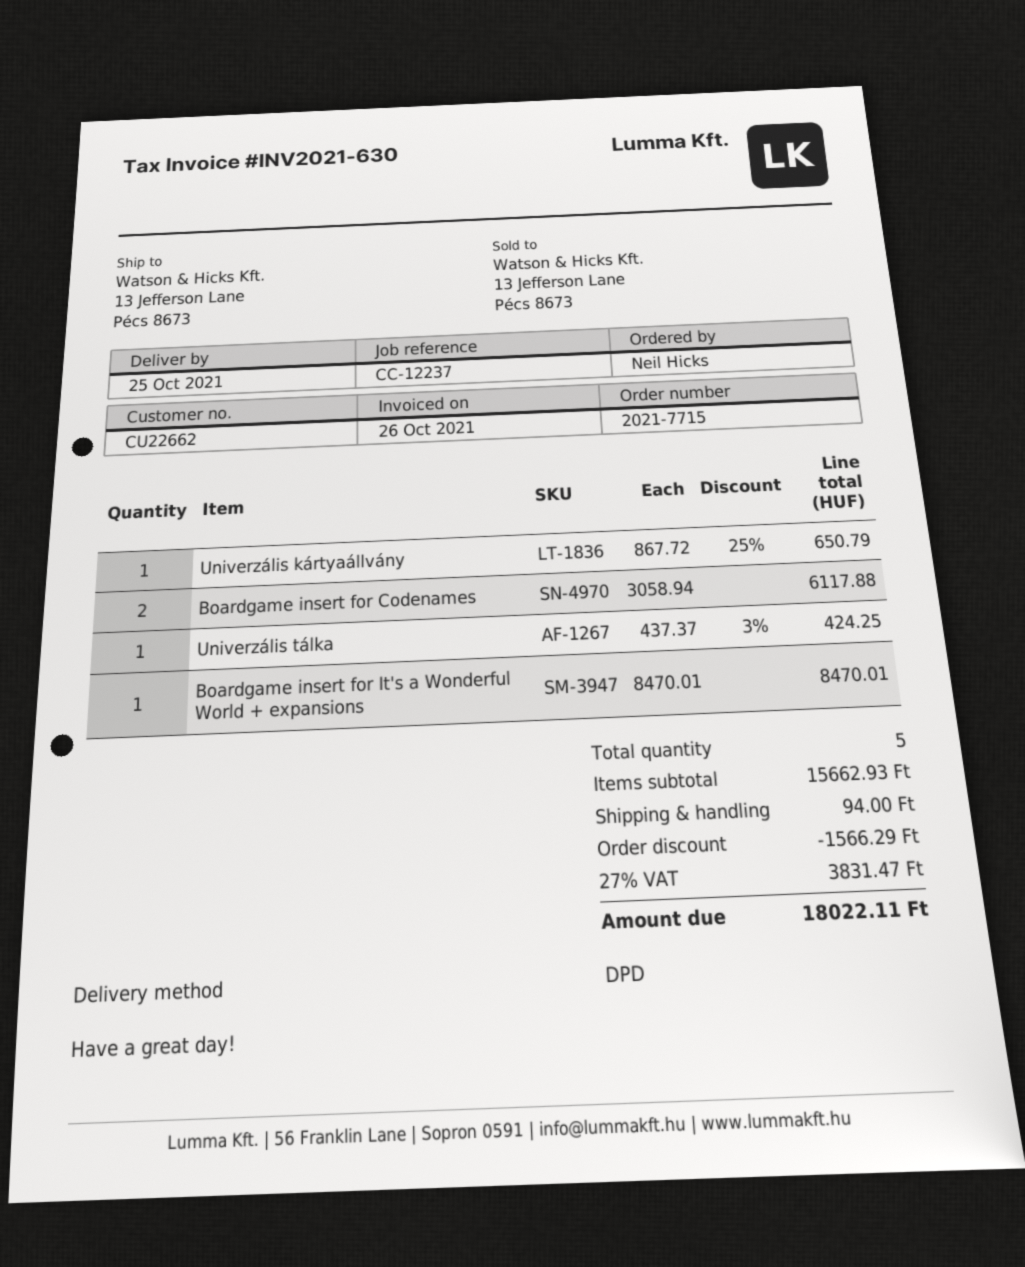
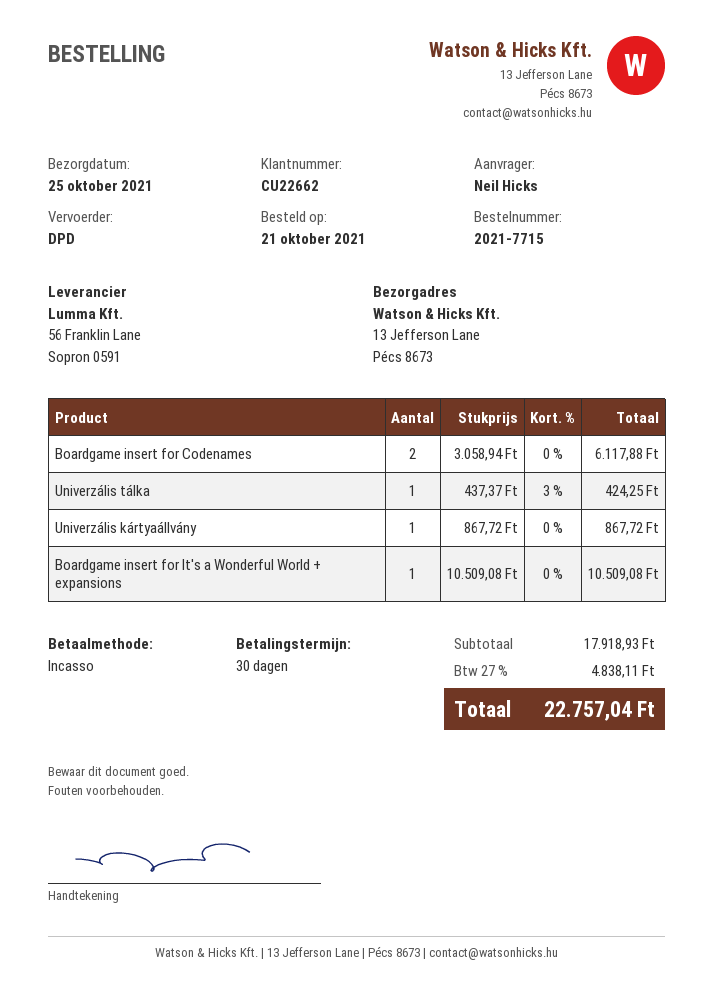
Univerzális kártyaállvány: 1 x 867.72 - 25% = 650.79 -> 1 x 867.72 = 867.72
Boardgame insert for It's a Wonderful World + expansions: 1 x 8470.01 = 8470.01 -> 1 x 10509.08 = 10509.08
subtotal: 15662.93 -> 17918.93
discount: 1566.29 -> none
shipping: 94.00 -> none
tax: 27% = 3831.47 -> 27% = 4838.11
total: 18022.11 -> 22757.04

